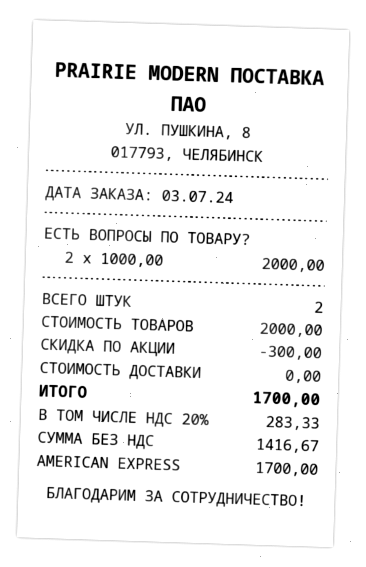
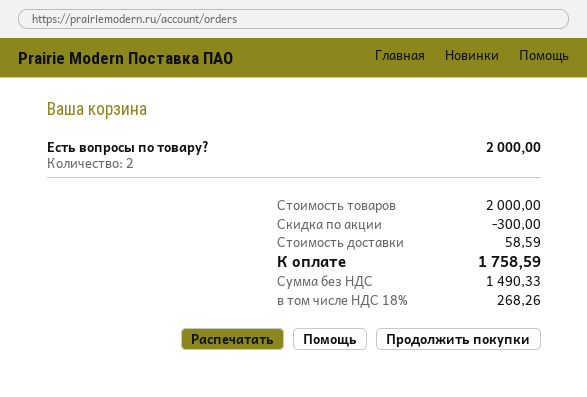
shipping: 0.00 -> 58.59
net: 1416.67 -> 1490.33
tax: 20% = 283.33 -> 18% = 268.26
total: 1700.00 -> 1758.59

